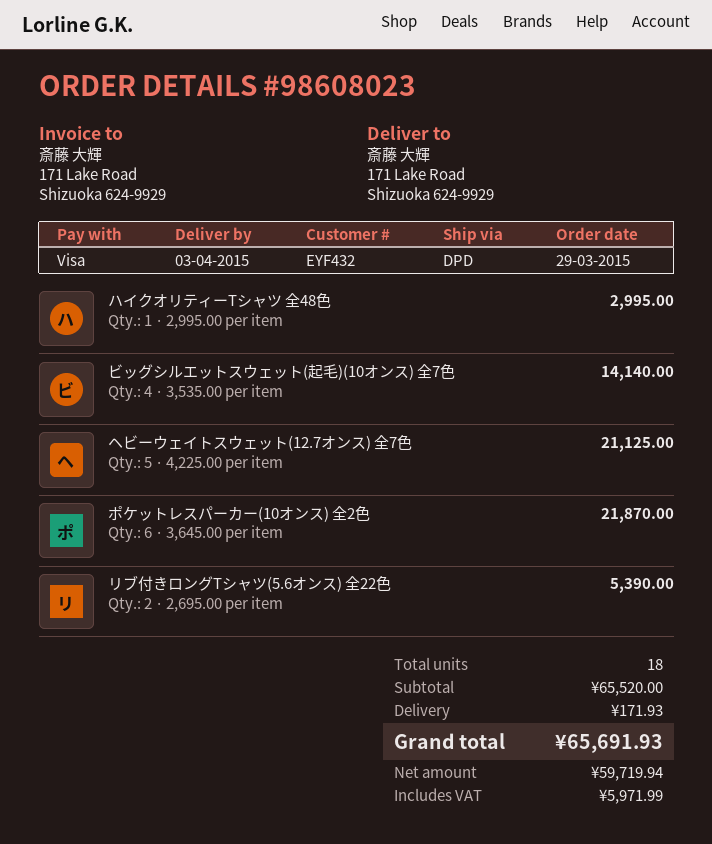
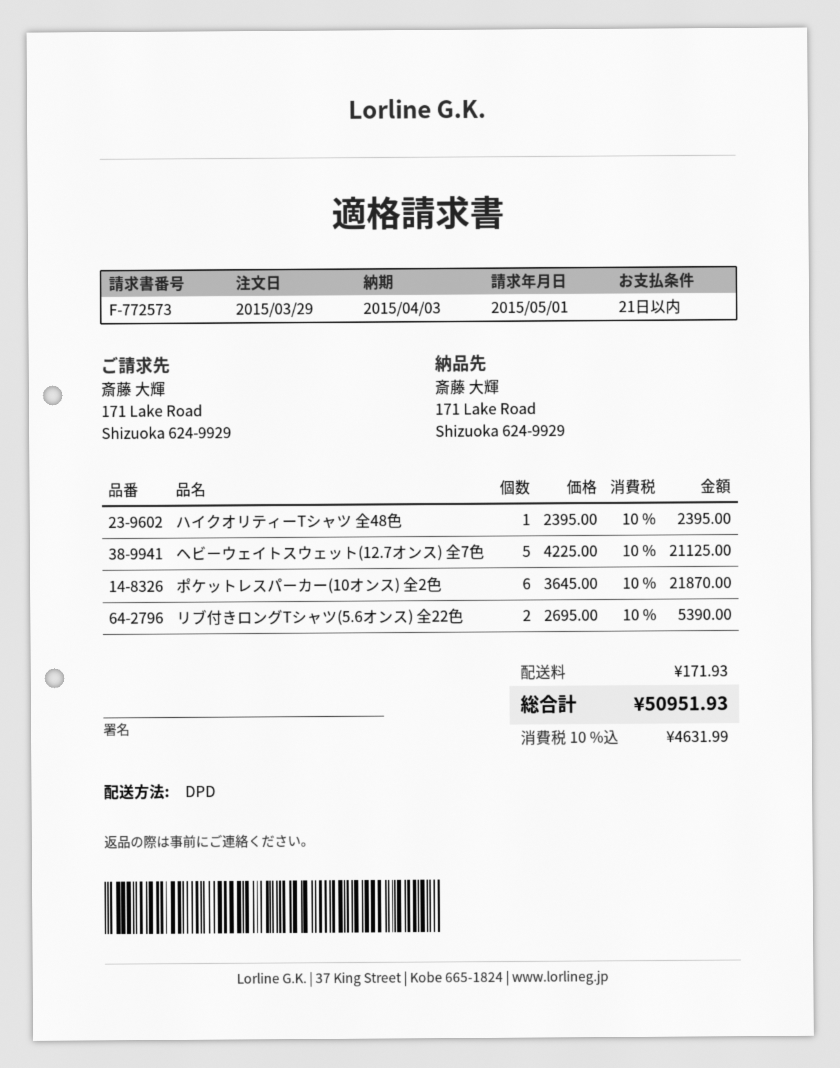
ハイクオリティーTシャツ 全48色: 1 x 2995.00 = 2995.00 -> 1 x 2395.00 = 2395.00
ビッグシルエットスウェット(起毛)(10オンス) 全7色: 4 x 3535.00 = 14140.00 -> none
tax: 5971.99 -> 4631.99
total: 65691.93 -> 50951.93

